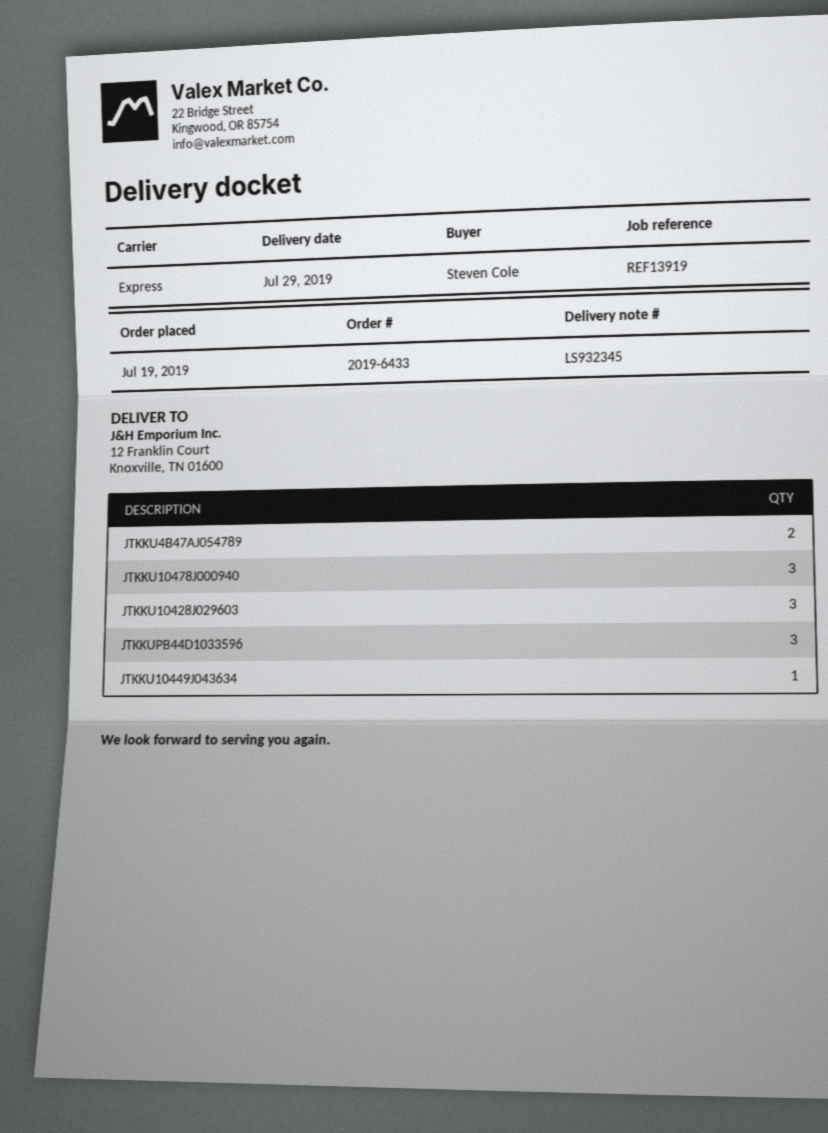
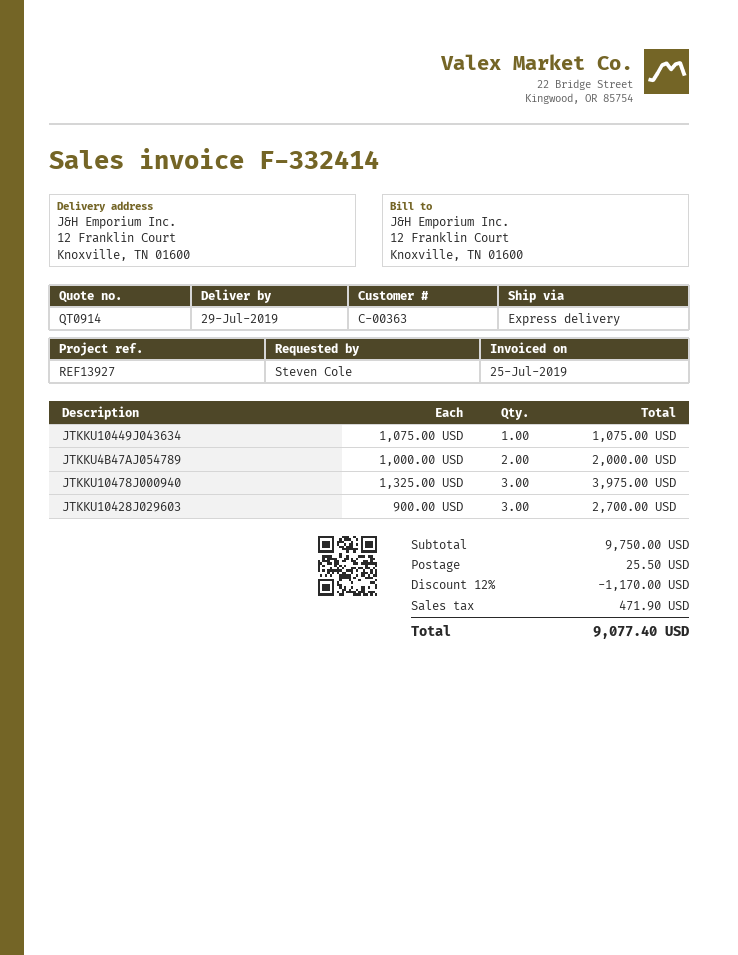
reference: REF13919 -> REF13927
JTKKUPB44D1033596: 3 -> none

